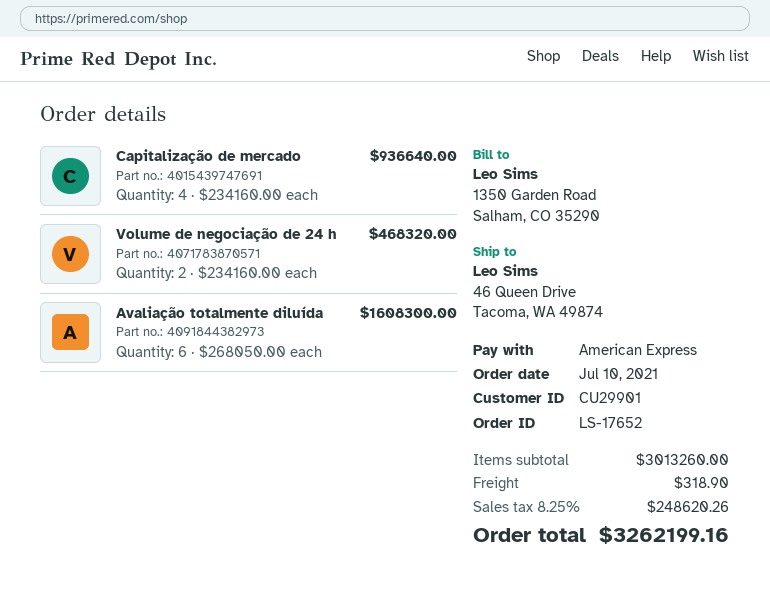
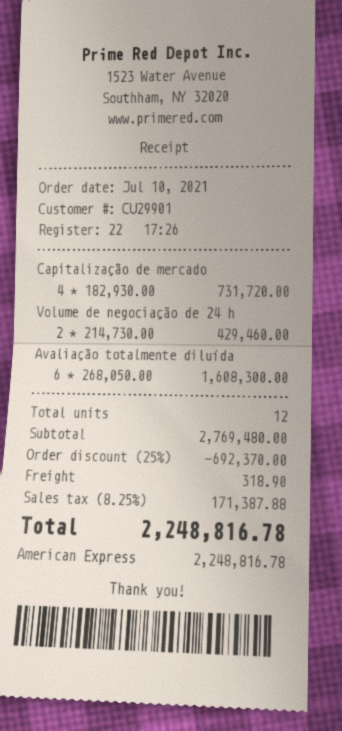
Capitalização de mercado: 4 x 234160.00 = 936640.00 -> 4 x 182930.00 = 731720.00
Volume de negociação de 24 h: 2 x 234160.00 = 468320.00 -> 2 x 214730.00 = 429460.00
subtotal: 3013260.00 -> 2769480.00
discount: none -> 25% = 692370.00
tax: 8.25% = 248620.26 -> 8.25% = 171387.88
total: 3262199.16 -> 2248816.78

